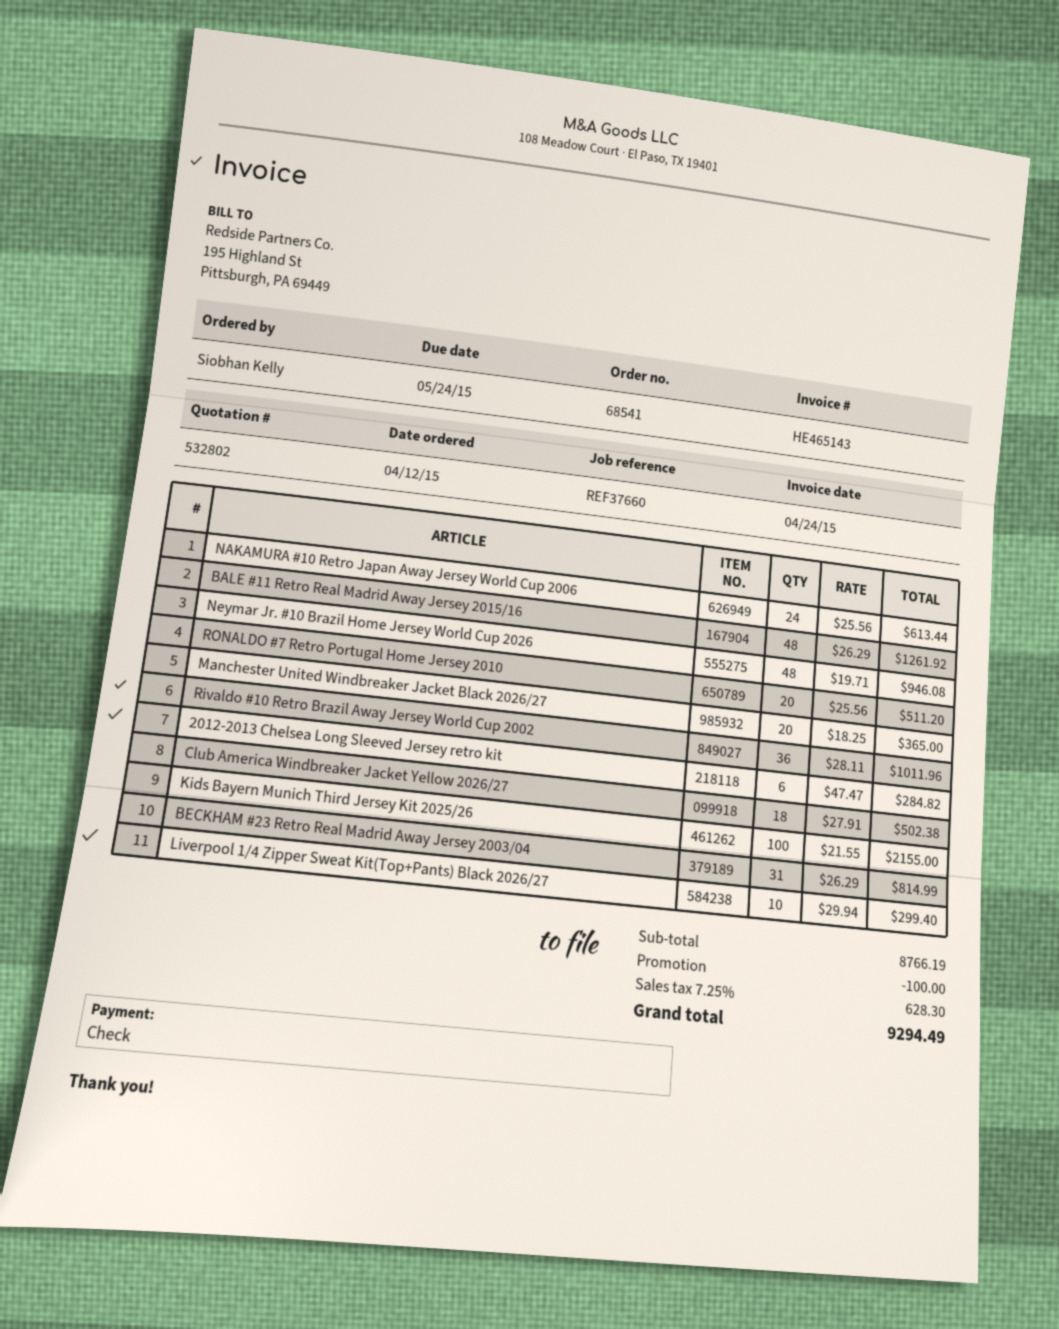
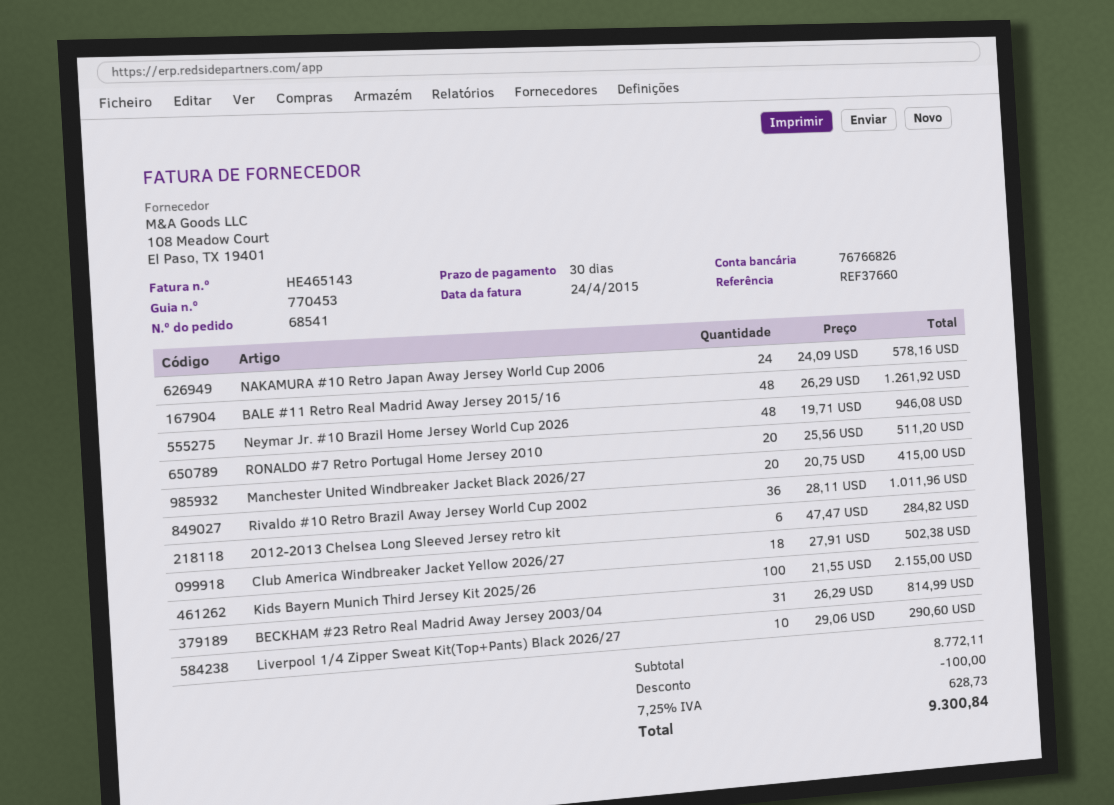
NAKAMURA #10 Retro Japan Away Jersey World Cup 2006: 24 x 25.56 = 613.44 -> 24 x 24.09 = 578.16
Manchester United Windbreaker Jacket Black 2026/27: 20 x 18.25 = 365.00 -> 20 x 20.75 = 415.00
Liverpool 1/4 Zipper Sweat Kit(Top+Pants) Black 2026/27: 10 x 29.94 = 299.40 -> 10 x 29.06 = 290.60
subtotal: 8766.19 -> 8772.11
tax: 7.25% = 628.30 -> 7.25% = 628.73
total: 9294.49 -> 9300.84

